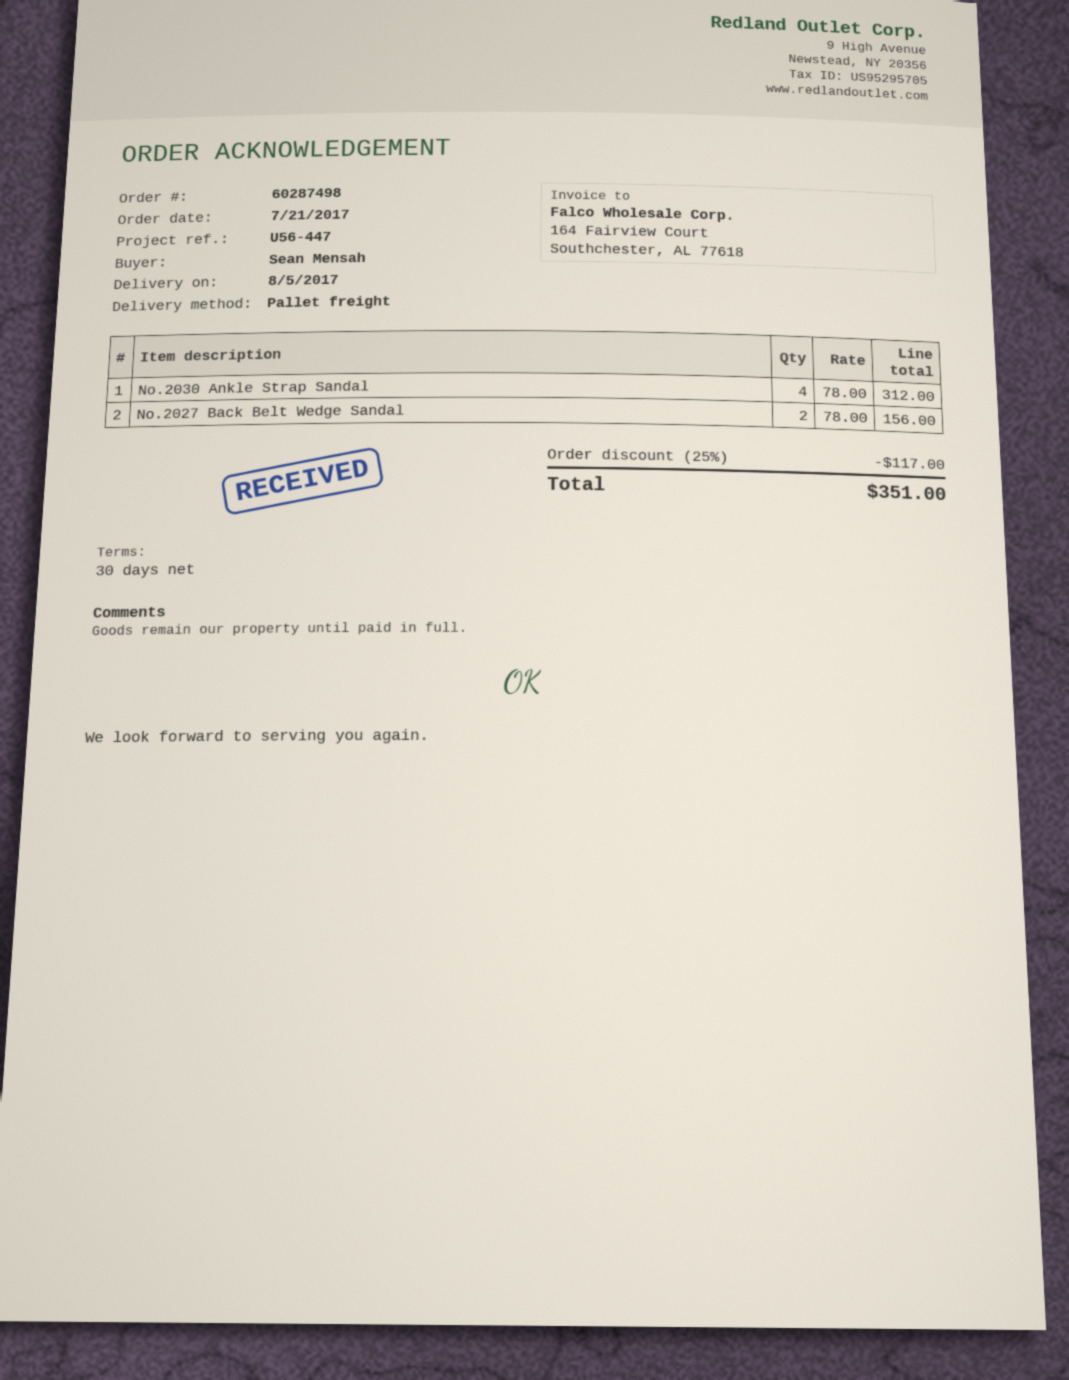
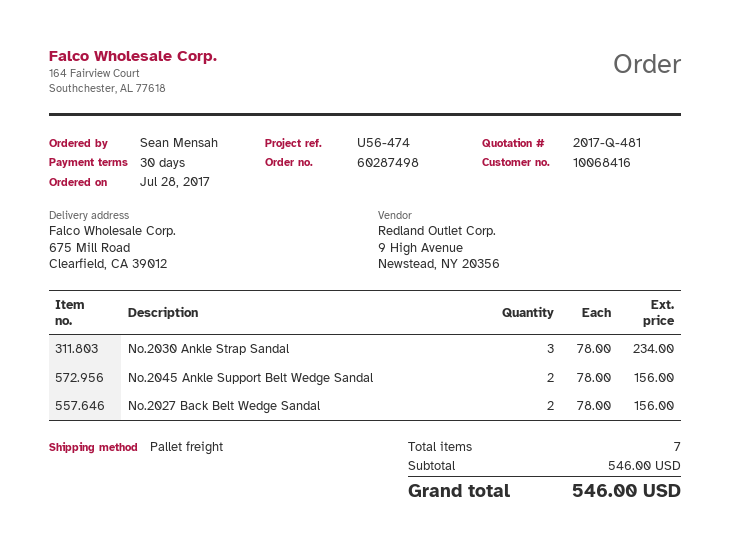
order date: 2017-07-21 -> 2017-07-28
reference: U56-447 -> U56-474
No.2030 Ankle Strap Sandal: 4 x 78.00 = 312.00 -> 3 x 78.00 = 234.00
No.2045 Ankle Support Belt Wedge Sandal: none -> 2 x 78.00 = 156.00
discount: 25% = 117.00 -> none
total: 351.00 -> 546.00

